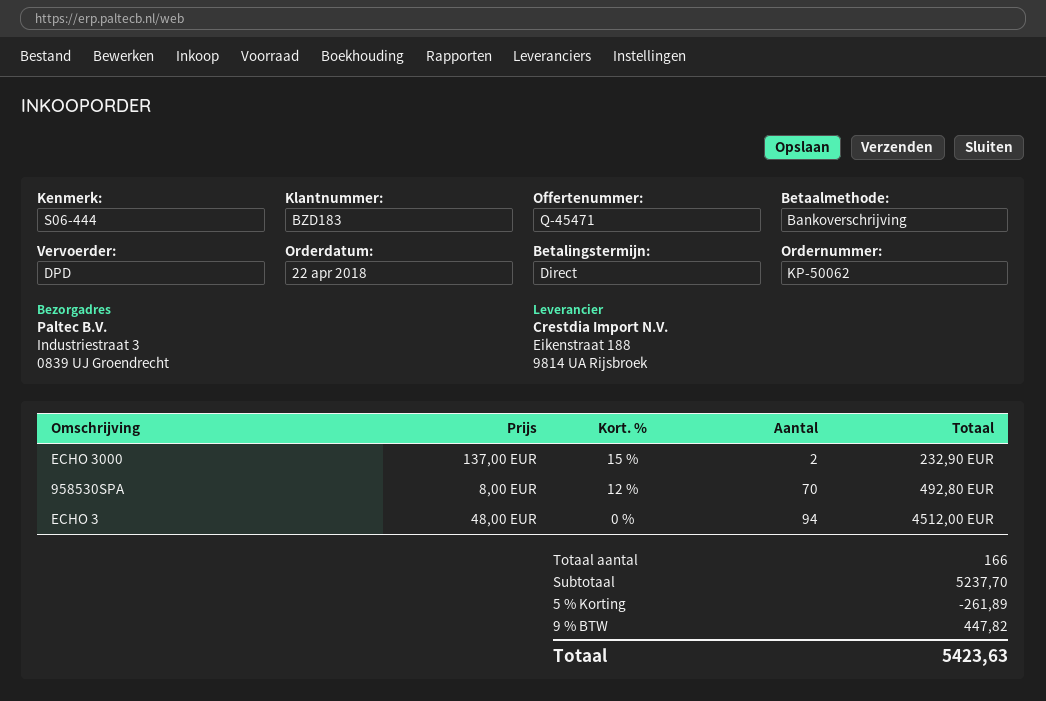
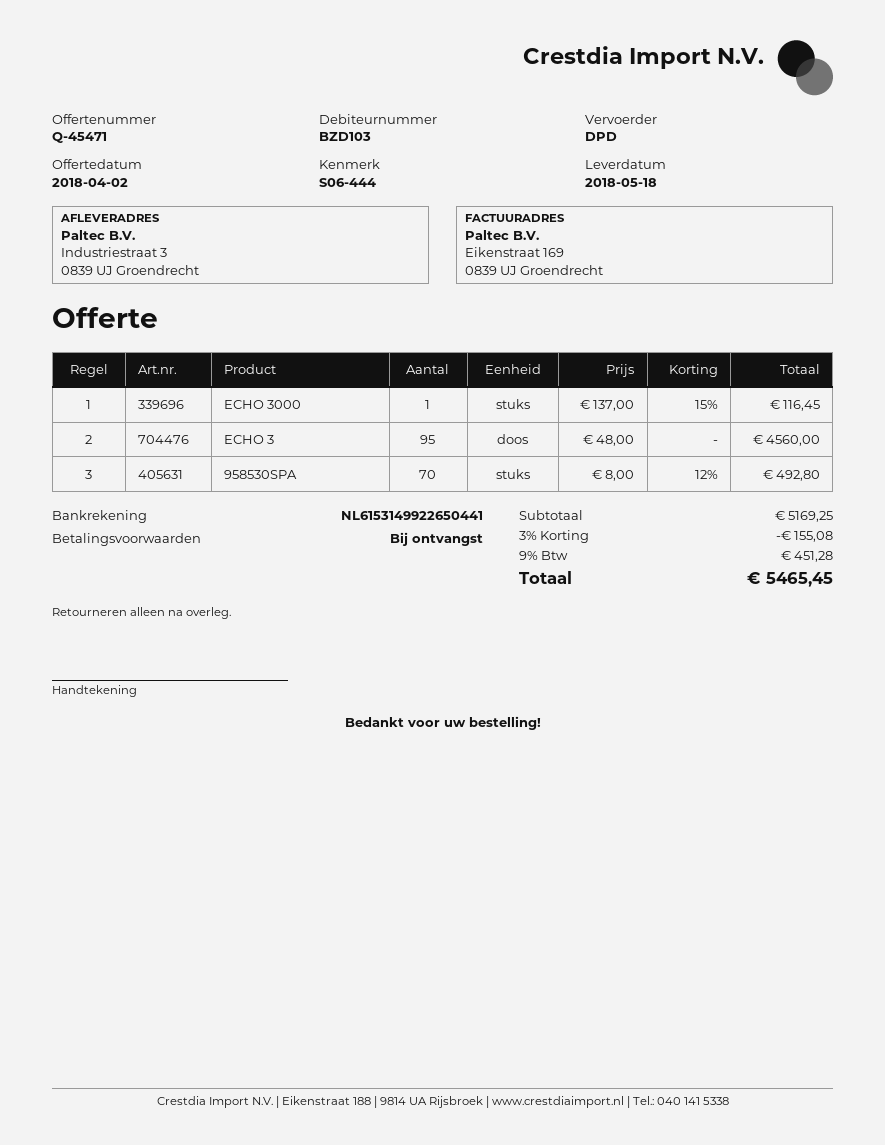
customer number: BZD183 -> BZD103
ECHO 3000: 2 x 137.00 - 15% = 232.90 -> 1 x 137.00 - 15% = 116.45
ECHO 3: 94 x 48.00 = 4512.00 -> 95 x 48.00 = 4560.00
subtotal: 5237.70 -> 5169.25
discount: 5% = 261.89 -> 3% = 155.08
tax: 9% = 447.82 -> 9% = 451.28
total: 5423.63 -> 5465.45

